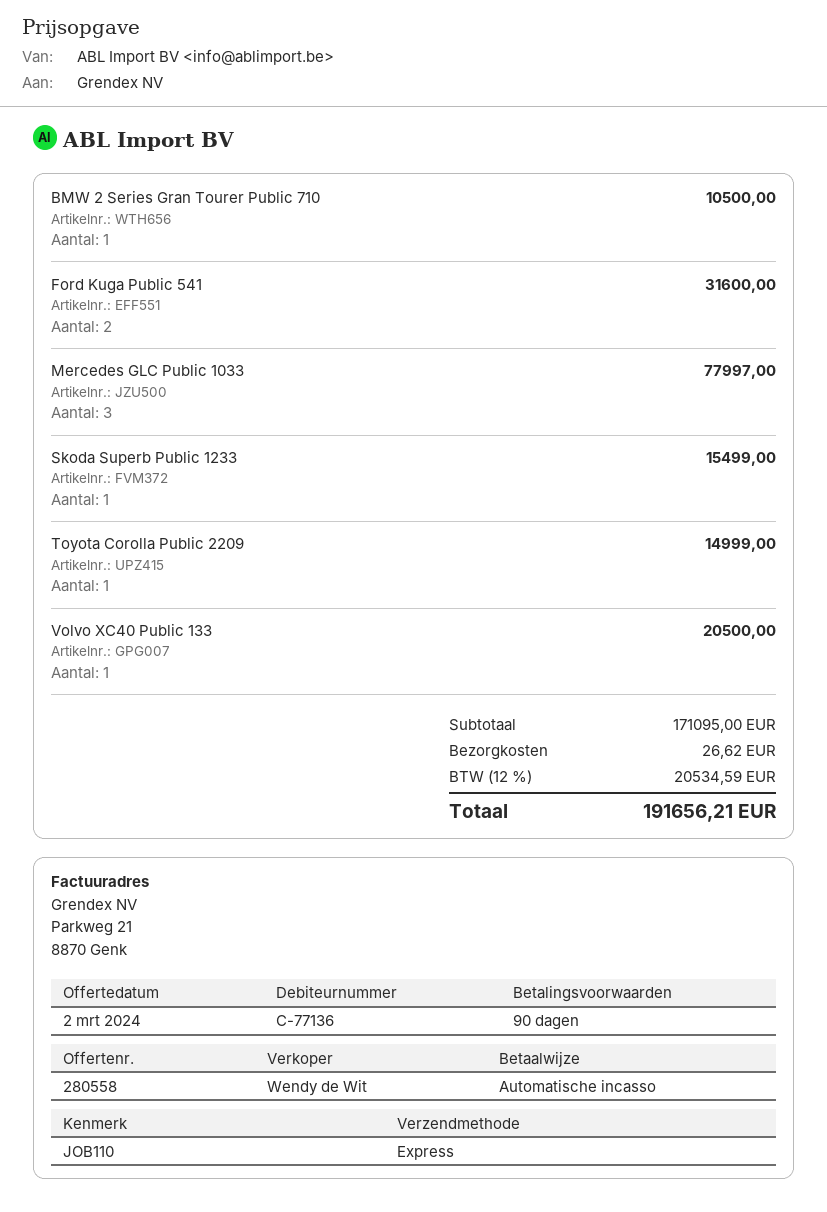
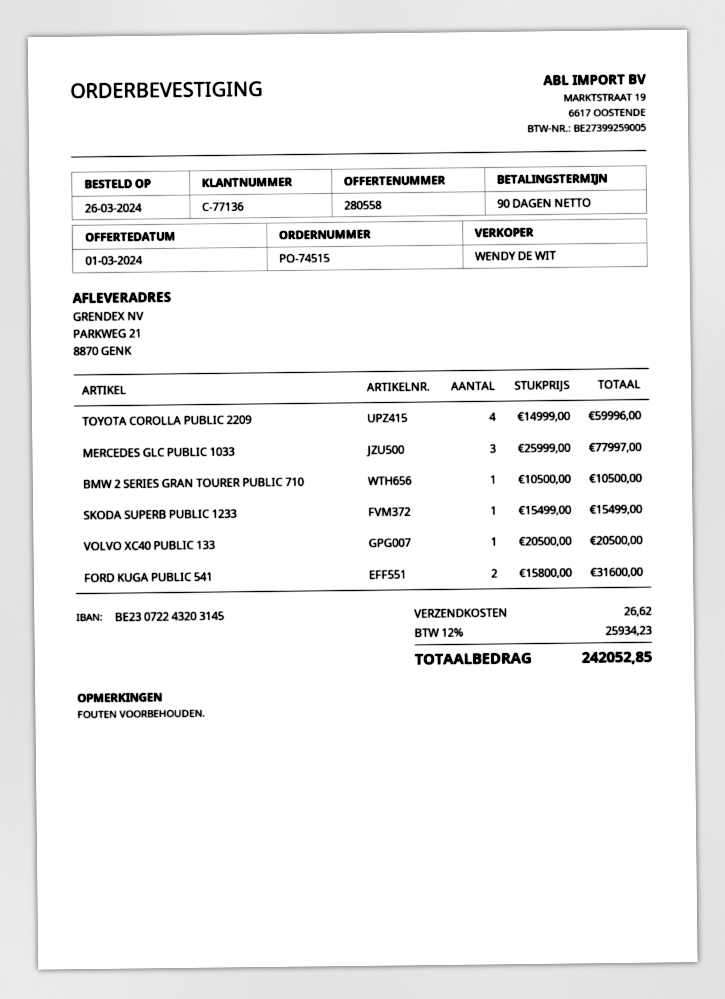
quote date: 2024-03-02 -> 2024-03-01
Toyota Corolla Public 2209: 1 for 14999.00 -> 4 for 59996.00
tax: 12% = 20534.59 -> 12% = 25934.23
total: 191656.21 -> 242052.85

